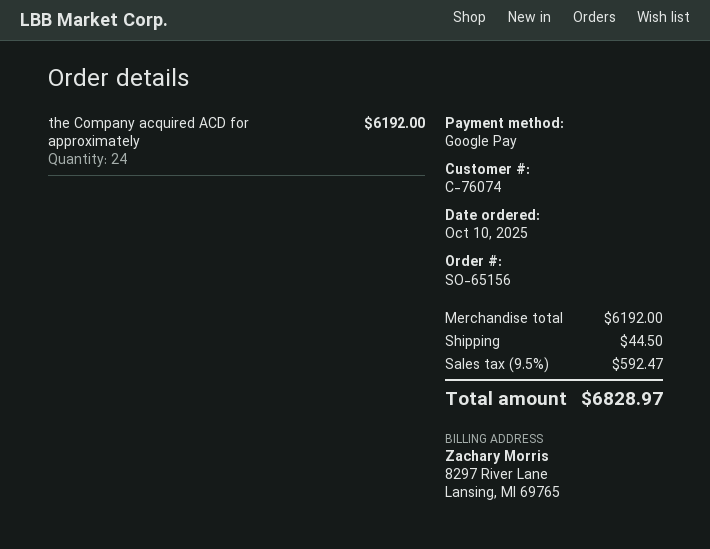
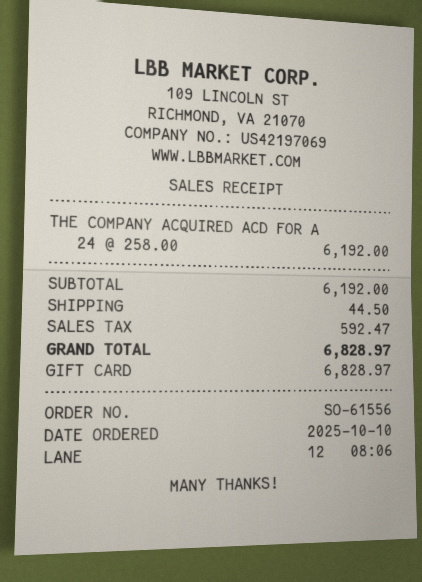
order number: SO-65156 -> SO-61556
payment method: Google Pay -> gift card

